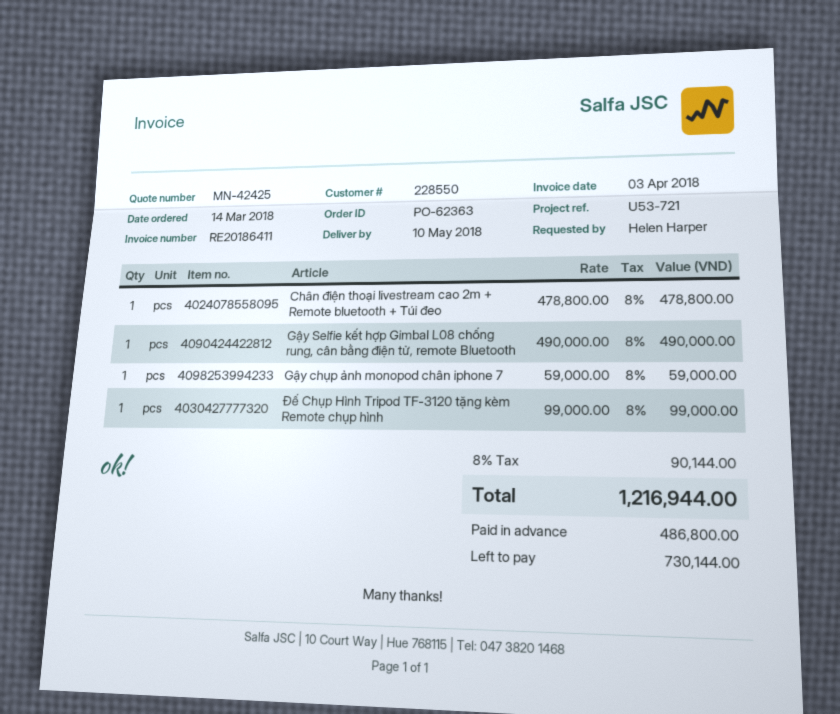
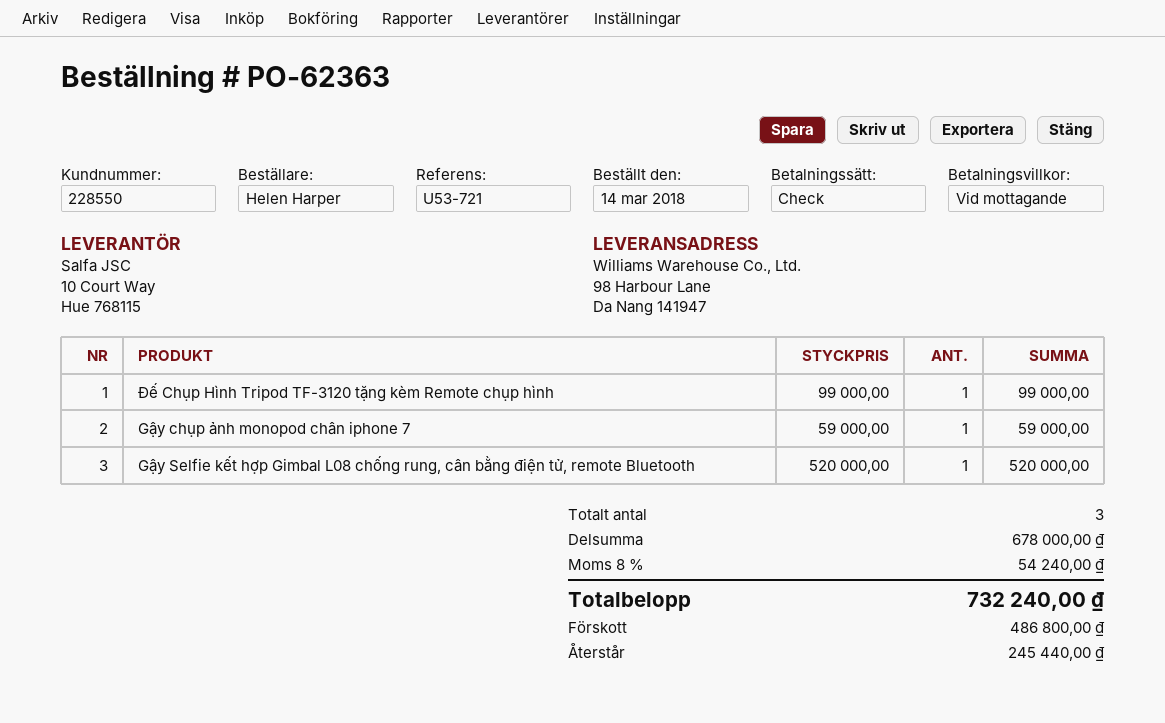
Chân điện thoại livestream cao 2m + Remote bluetooth + Túi đeo: 1 x 478800.00 = 478800.00 -> none
Gậy Selfie kết hợp Gimbal L08 chống rung, cân bằng điện tử, remote Bluetooth: 1 x 490000.00 = 490000.00 -> 1 x 520000.00 = 520000.00
tax: 8% = 90144.00 -> 8% = 54240.00
total: 1216944.00 -> 732240.00
balance: 730144.00 -> 245440.00

